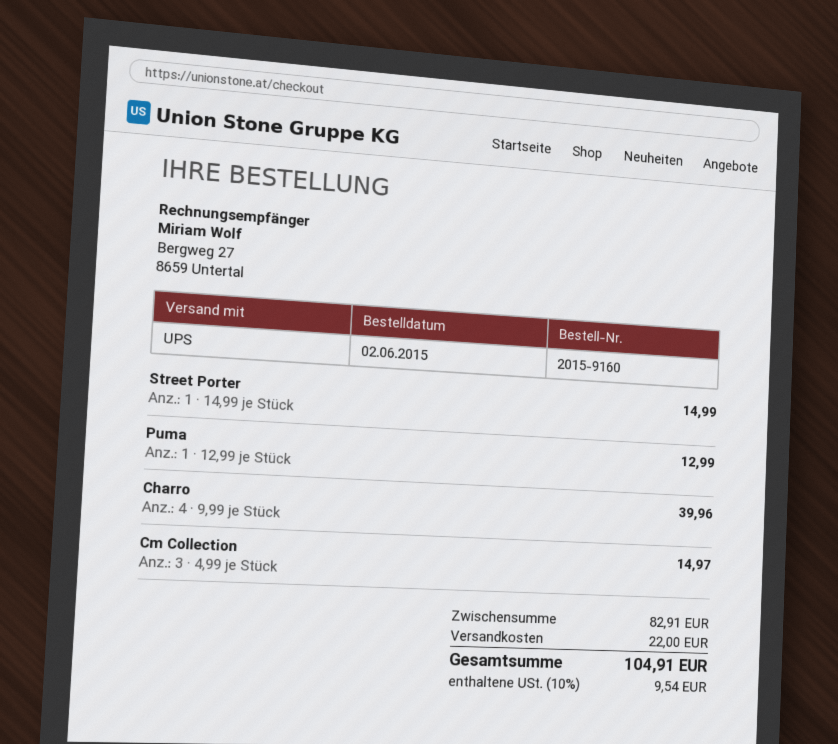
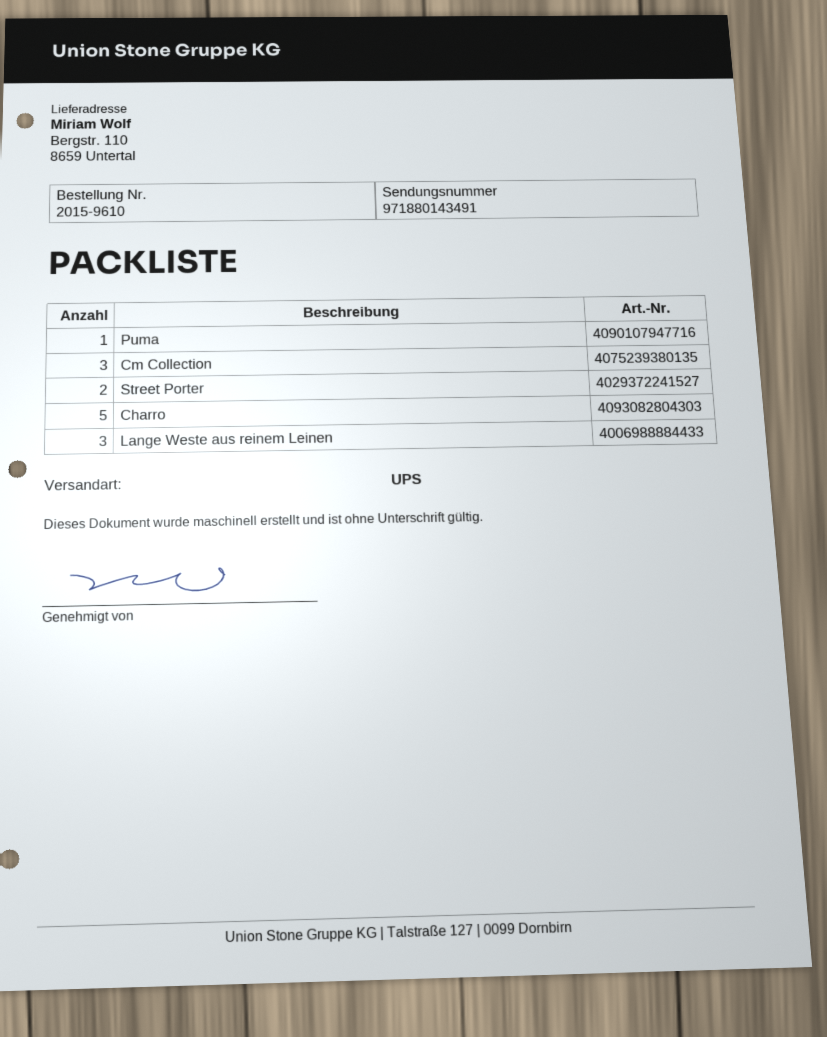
order number: 2015-9160 -> 2015-9610
Street Porter: 1 -> 2
Charro: 4 -> 5
Lange Weste aus reinem Leinen: none -> 3

